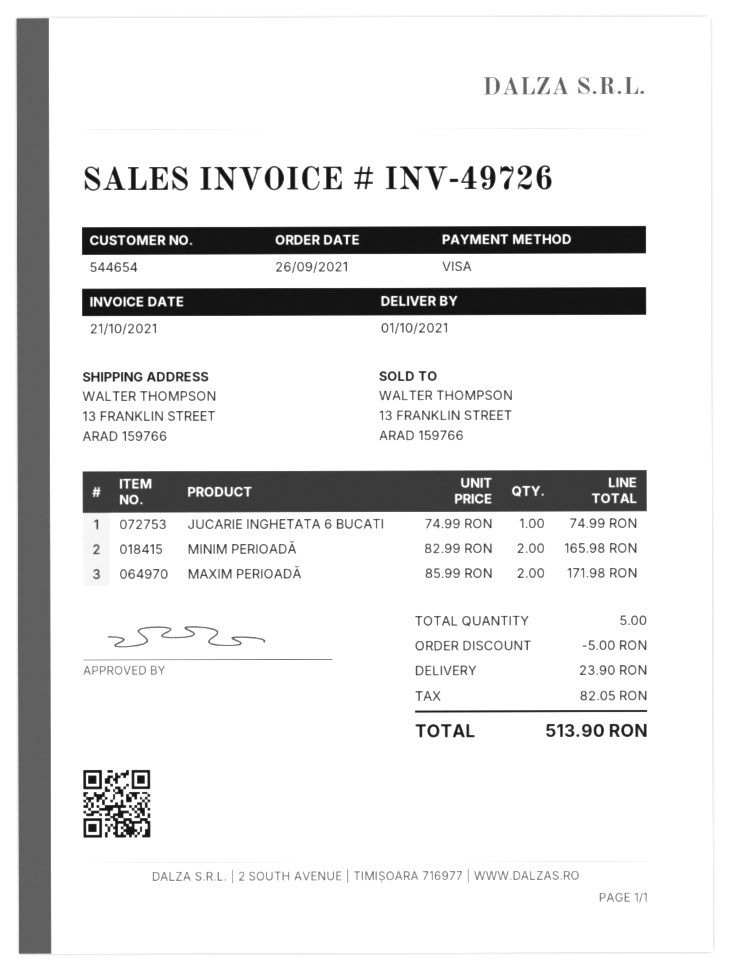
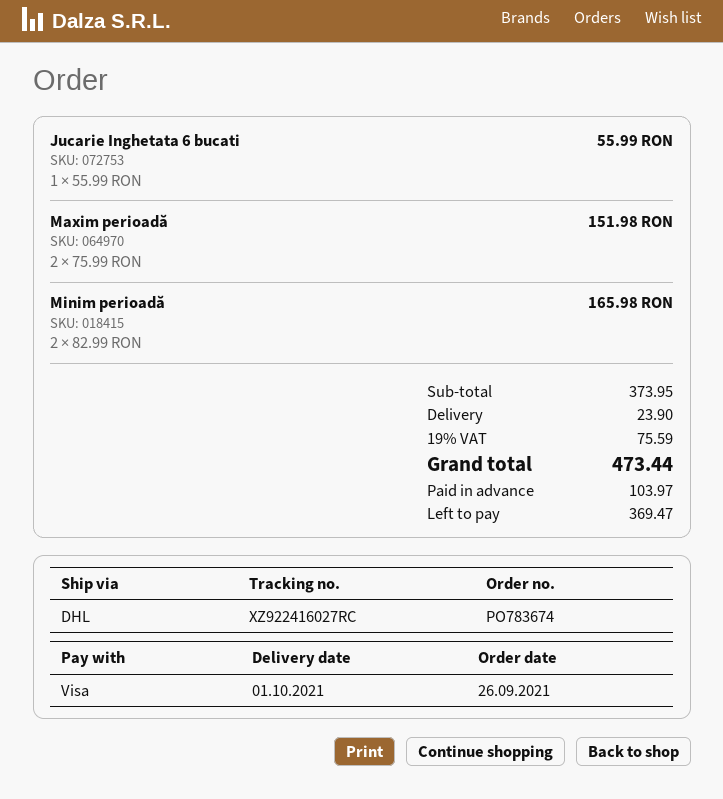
JUCARIE INGHETATA 6 BUCATI: 1 x 74.99 = 74.99 -> 1 x 55.99 = 55.99
MAXIM PERIOADĂ: 2 x 85.99 = 171.98 -> 2 x 75.99 = 151.98
discount: 5.00 -> none
tax: 82.05 -> 75.59
total: 513.90 -> 473.44

